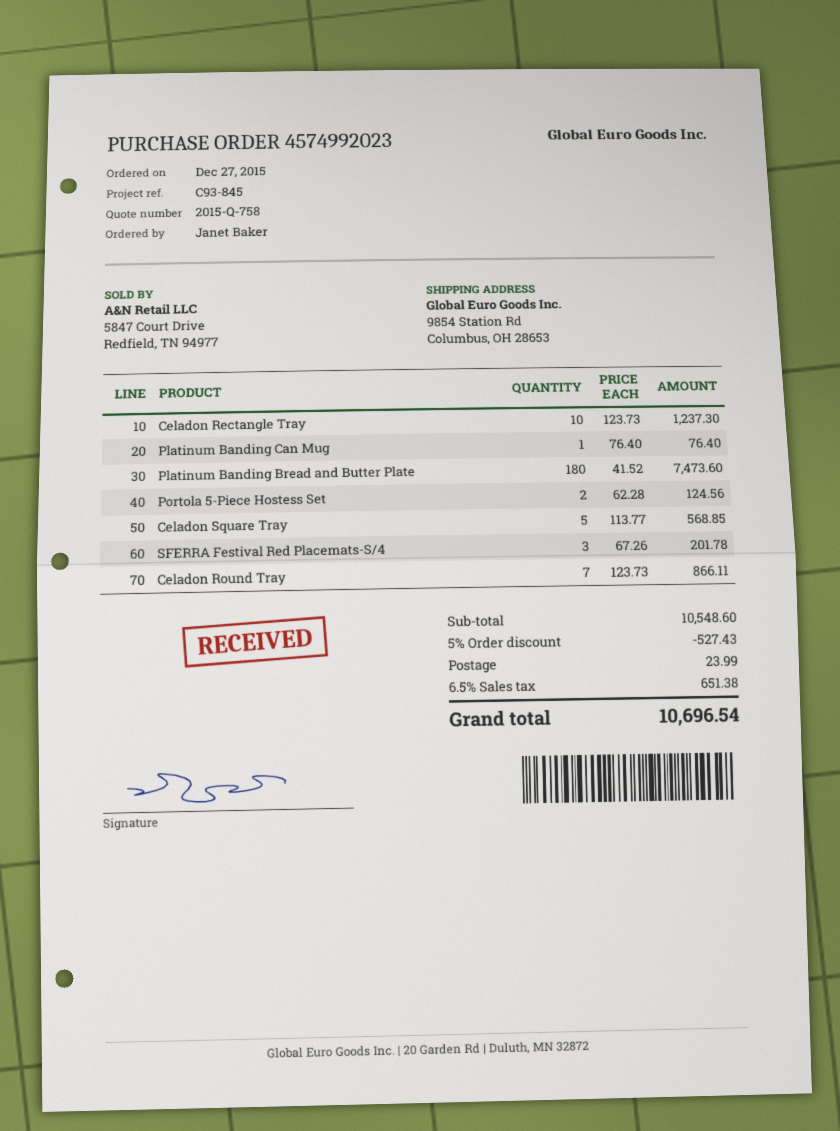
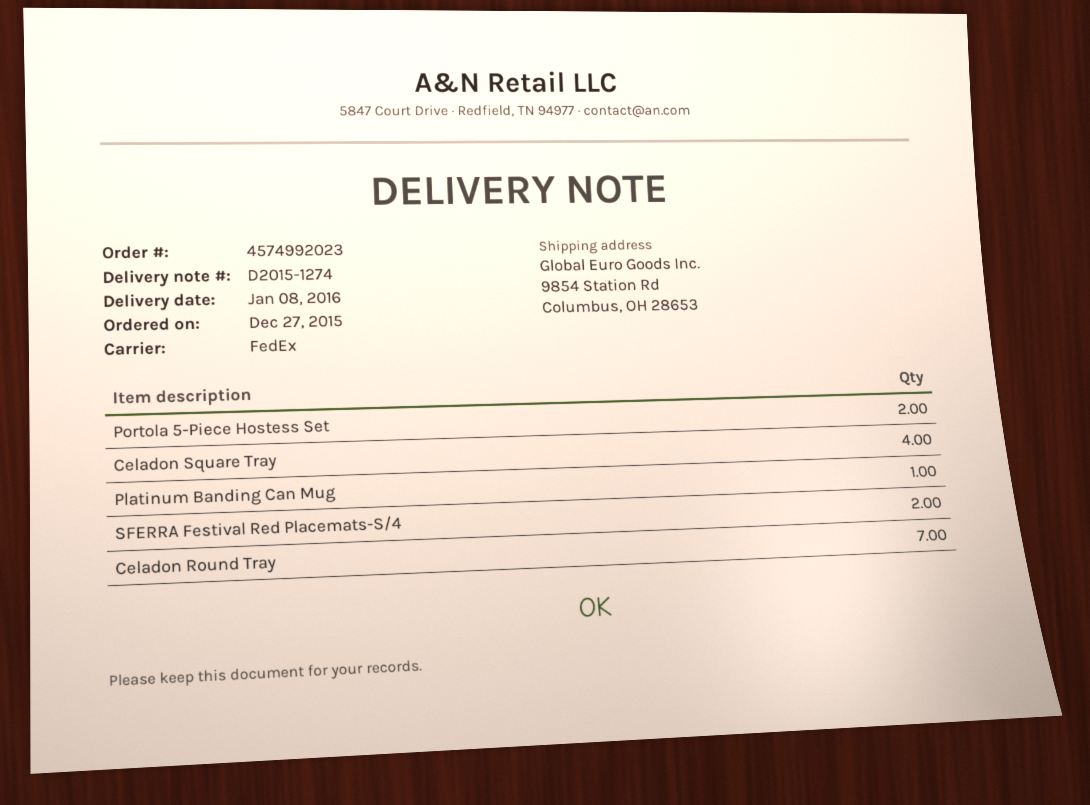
Celadon Rectangle Tray: 10 -> none
Platinum Banding Bread and Butter Plate: 180 -> none
Celadon Square Tray: 5 -> 4
SFERRA Festival Red Placemats-S/4: 3 -> 2

